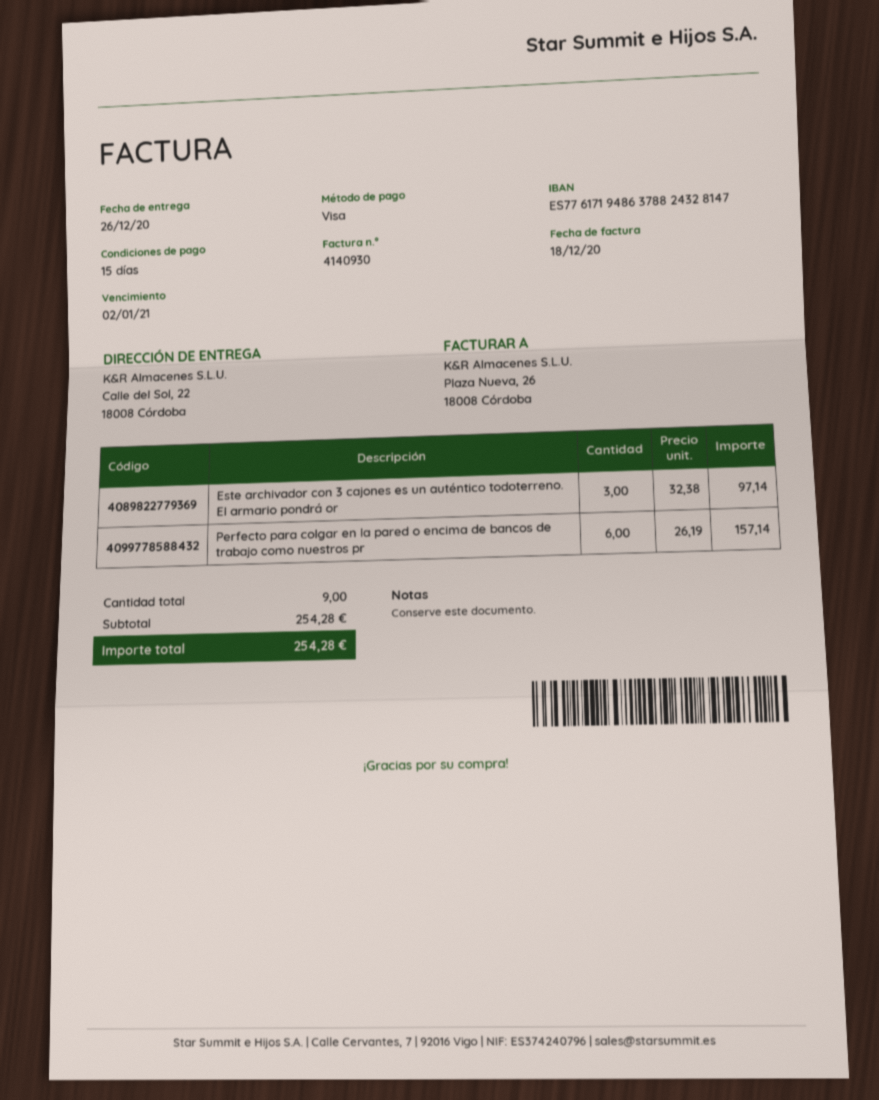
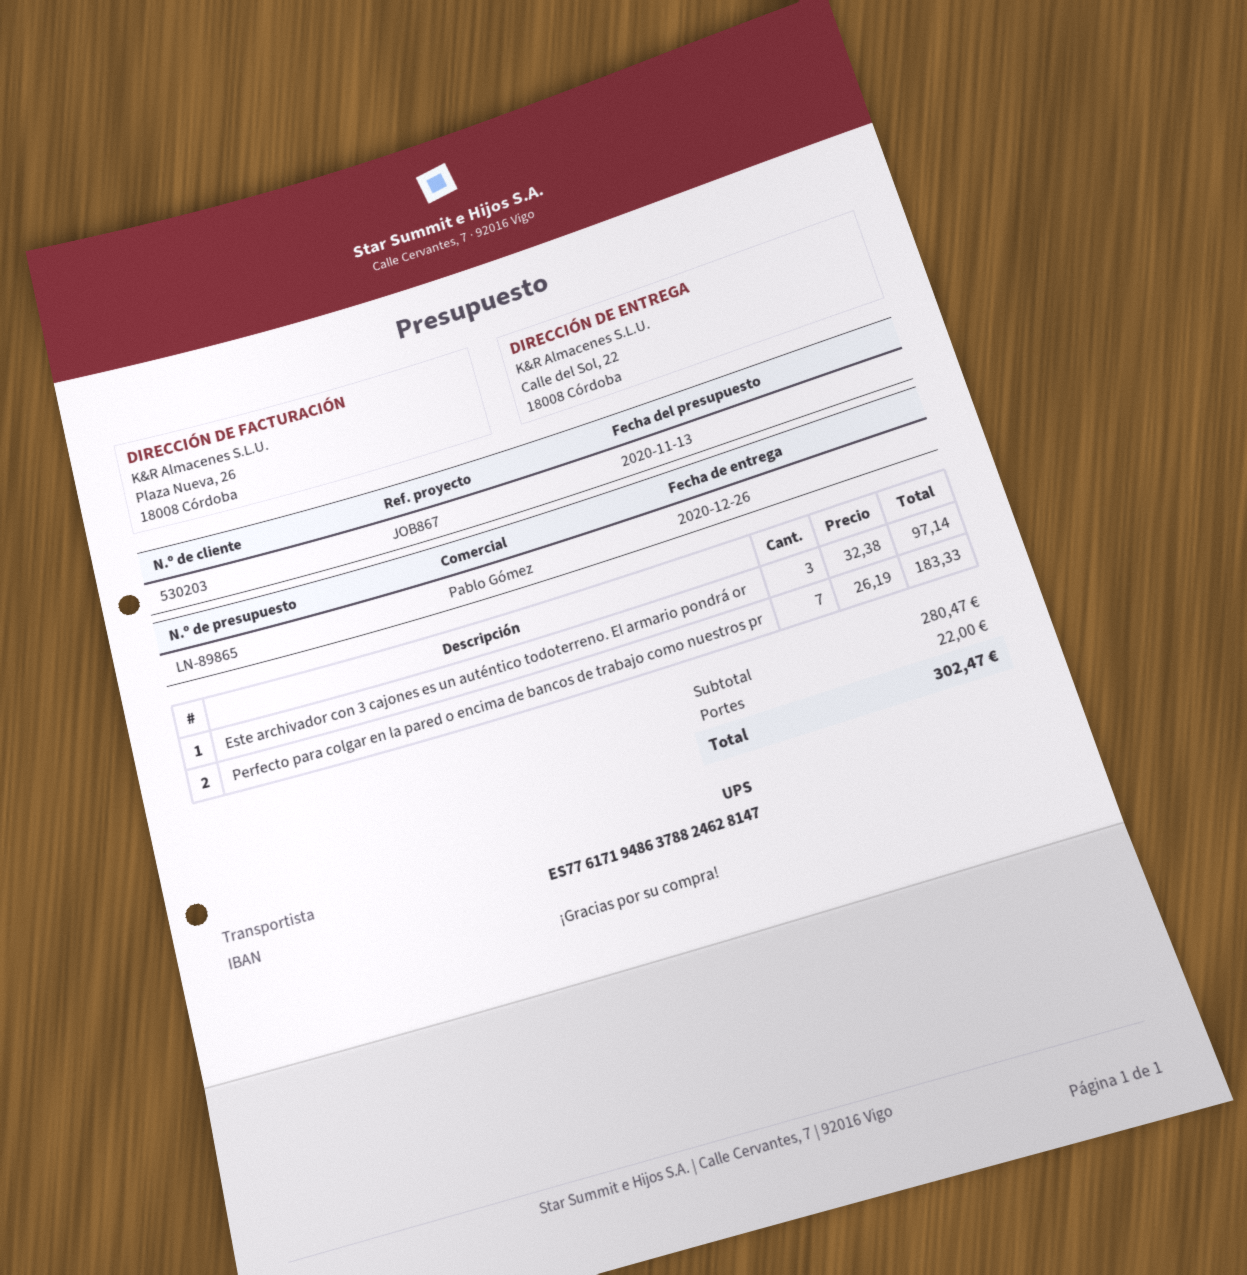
bank account: ES7761719486378824328147 -> ES7761719486378824628147
Perfecto para colgar en la pared o encima de bancos de trabajo como nuestros pr: 6 x 26.19 = 157.14 -> 7 x 26.19 = 183.33
subtotal: 254.28 -> 280.47
shipping: none -> 22.00
total: 254.28 -> 302.47

